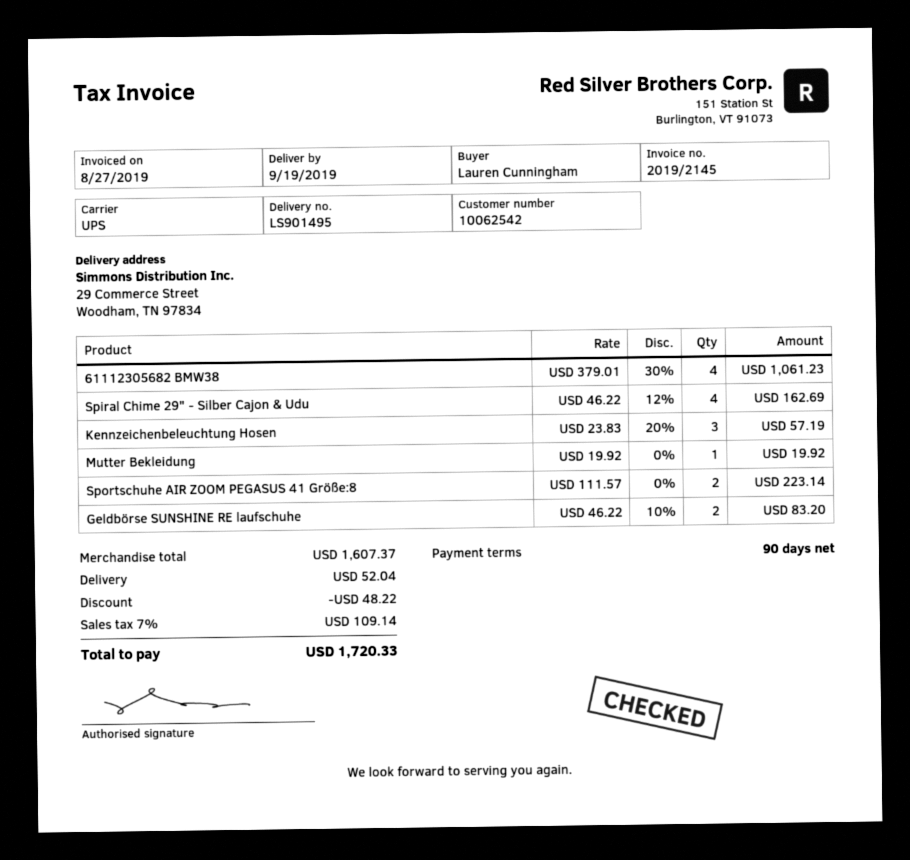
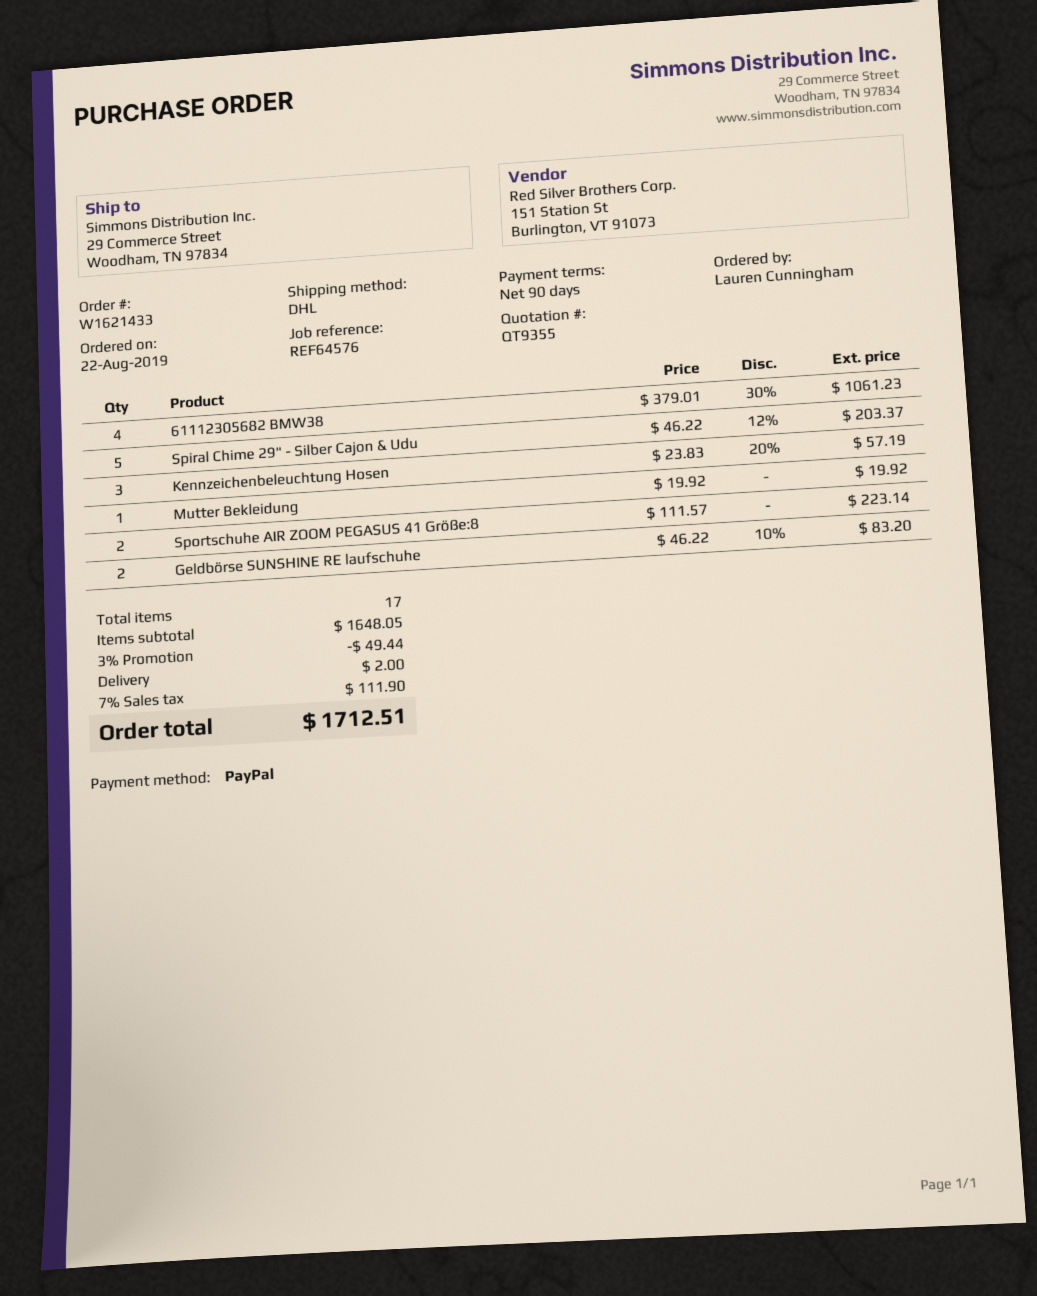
shipping method: UPS -> DHL
Spiral Chime 29" - Silber Cajon & Udu: 4 x 46.22 - 12% = 162.69 -> 5 x 46.22 - 12% = 203.37
subtotal: 1607.37 -> 1648.05
discount: 48.22 -> 49.44
shipping: 52.04 -> 2.00
tax: 7% = 109.14 -> 7% = 111.90
total: 1720.33 -> 1712.51

